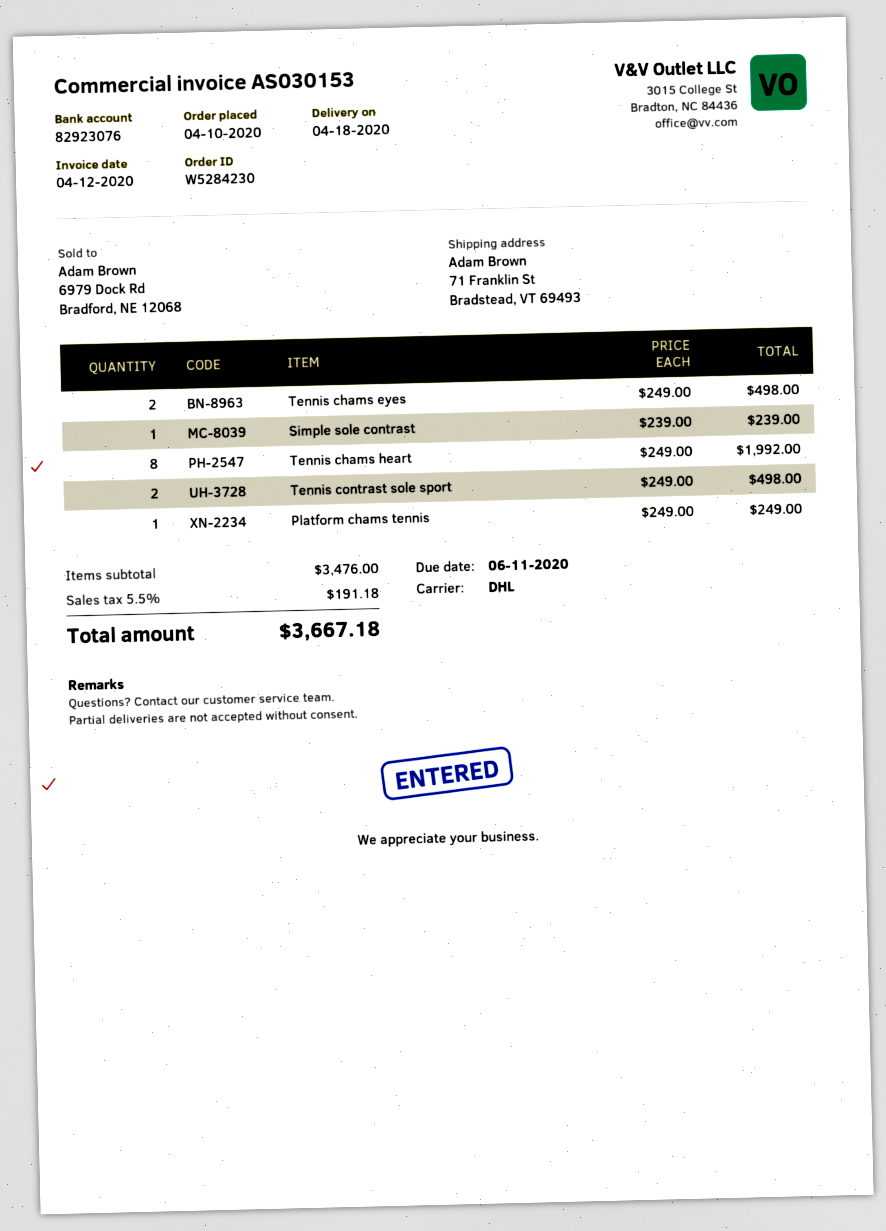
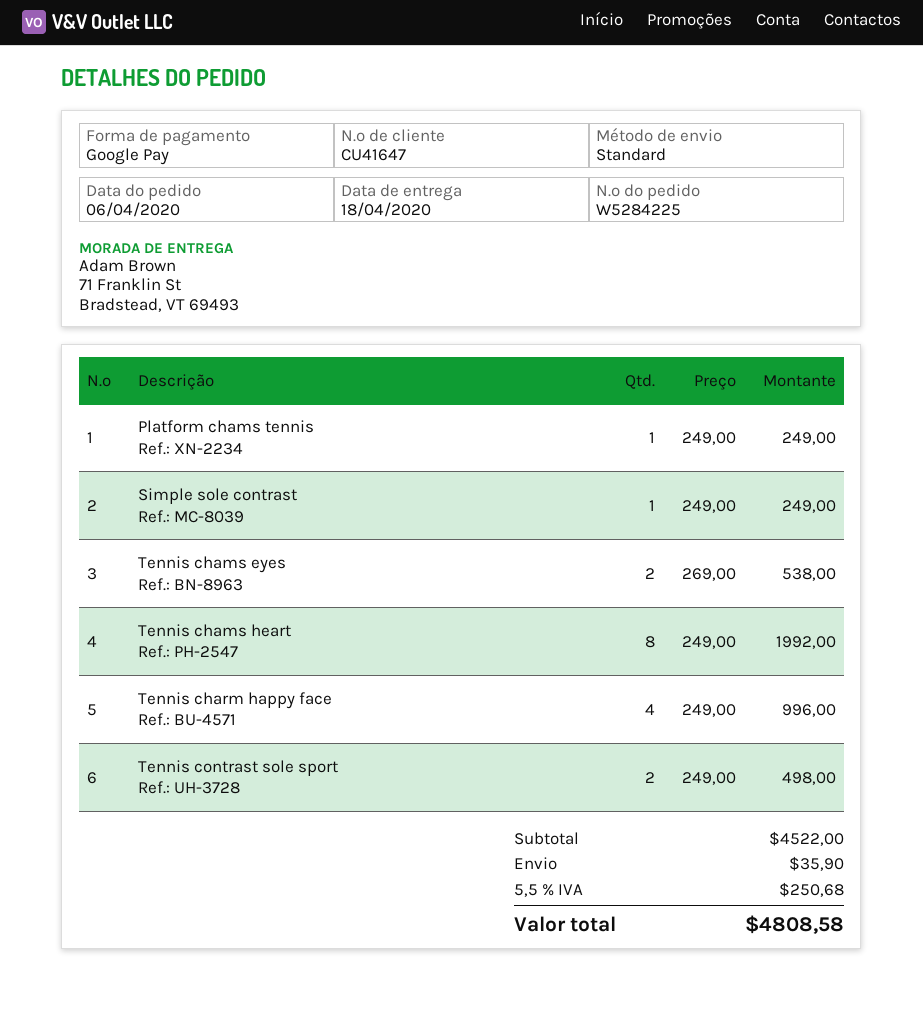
order number: W5284230 -> W5284225
order date: 2020-04-10 -> 2020-04-06
shipping method: DHL -> standard
Tennis chams eyes: 2 x 249.00 = 498.00 -> 2 x 269.00 = 538.00
Simple sole contrast: 1 x 239.00 = 239.00 -> 1 x 249.00 = 249.00
Tennis charm happy face: none -> 4 x 249.00 = 996.00
subtotal: 3476.00 -> 4522.00
shipping: none -> 35.90
tax: 5.5% = 191.18 -> 5.5% = 250.68
total: 3667.18 -> 4808.58

